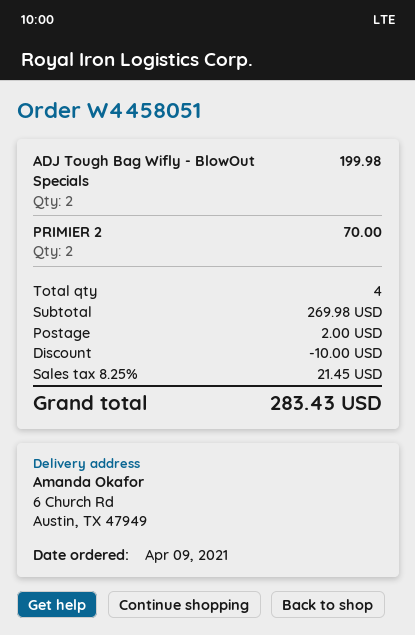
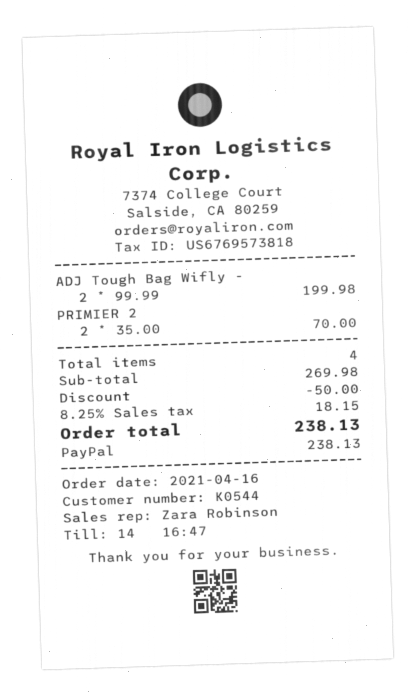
order date: 2021-04-09 -> 2021-04-16
discount: 10.00 -> 50.00
shipping: 2.00 -> none
tax: 8.25% = 21.45 -> 8.25% = 18.15
total: 283.43 -> 238.13

